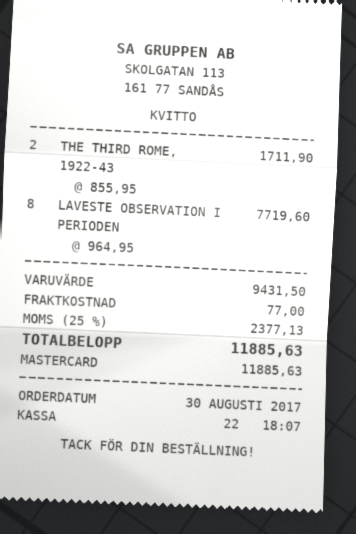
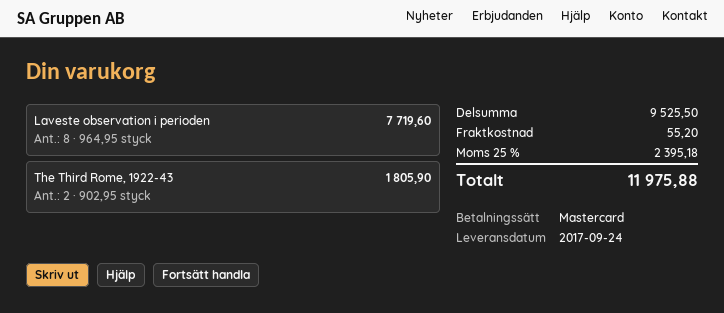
THE THIRD ROME, 1922-43: 2 x 855.95 = 1711.90 -> 2 x 902.95 = 1805.90
subtotal: 9431.50 -> 9525.50
shipping: 77.00 -> 55.20
tax: 25% = 2377.13 -> 25% = 2395.18
total: 11885.63 -> 11975.88

